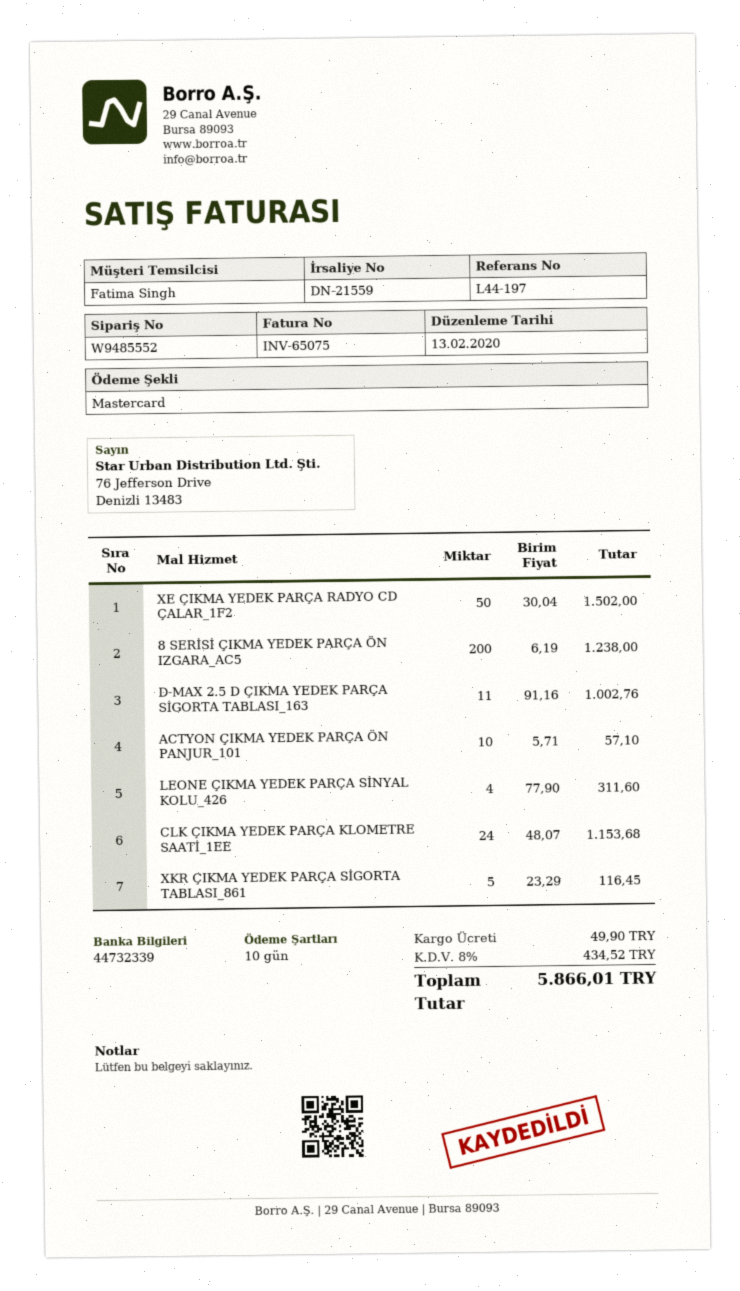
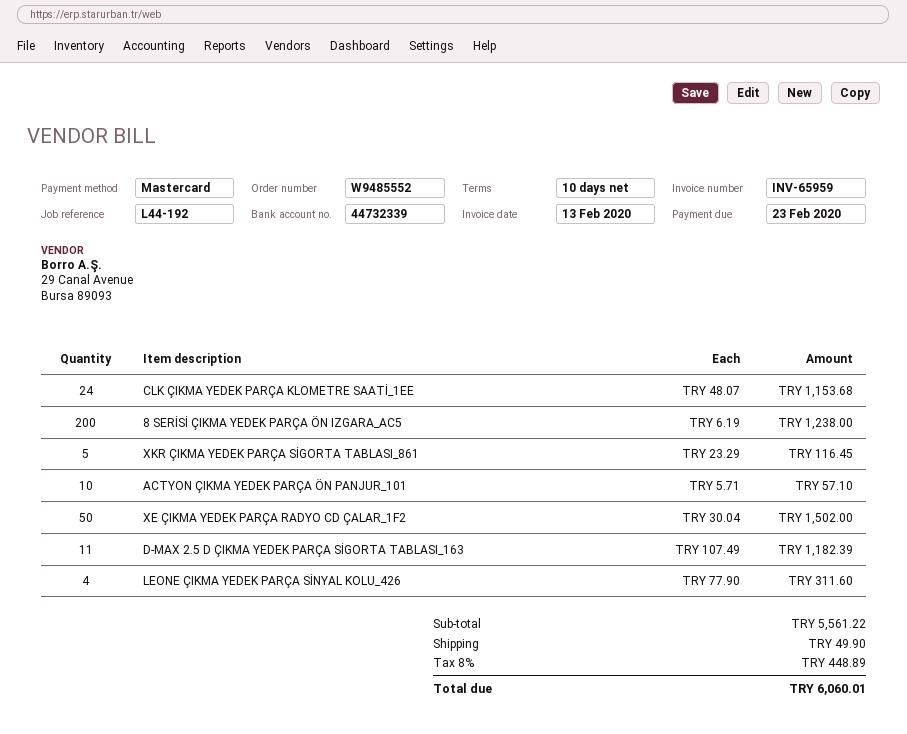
invoice number: INV-65075 -> INV-65959
reference: L44-197 -> L44-192
D-MAX 2.5 D ÇIKMA YEDEK PARÇA SİGORTA TABLASI_163: 11 x 91.16 = 1002.76 -> 11 x 107.49 = 1182.39
tax: 8% = 434.52 -> 8% = 448.89
total: 5866.01 -> 6060.01

